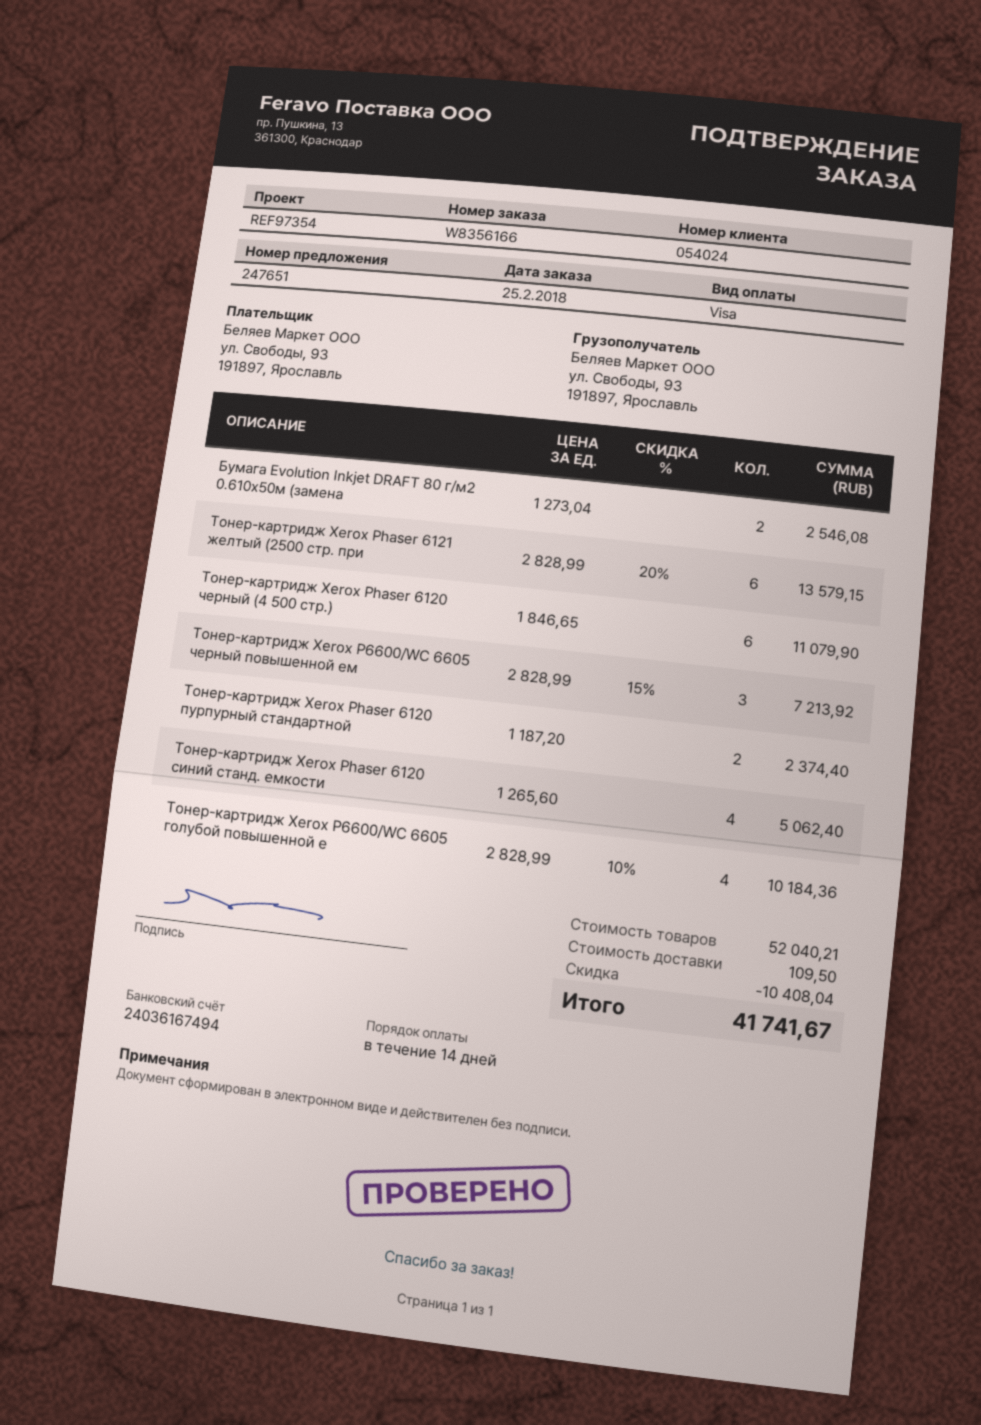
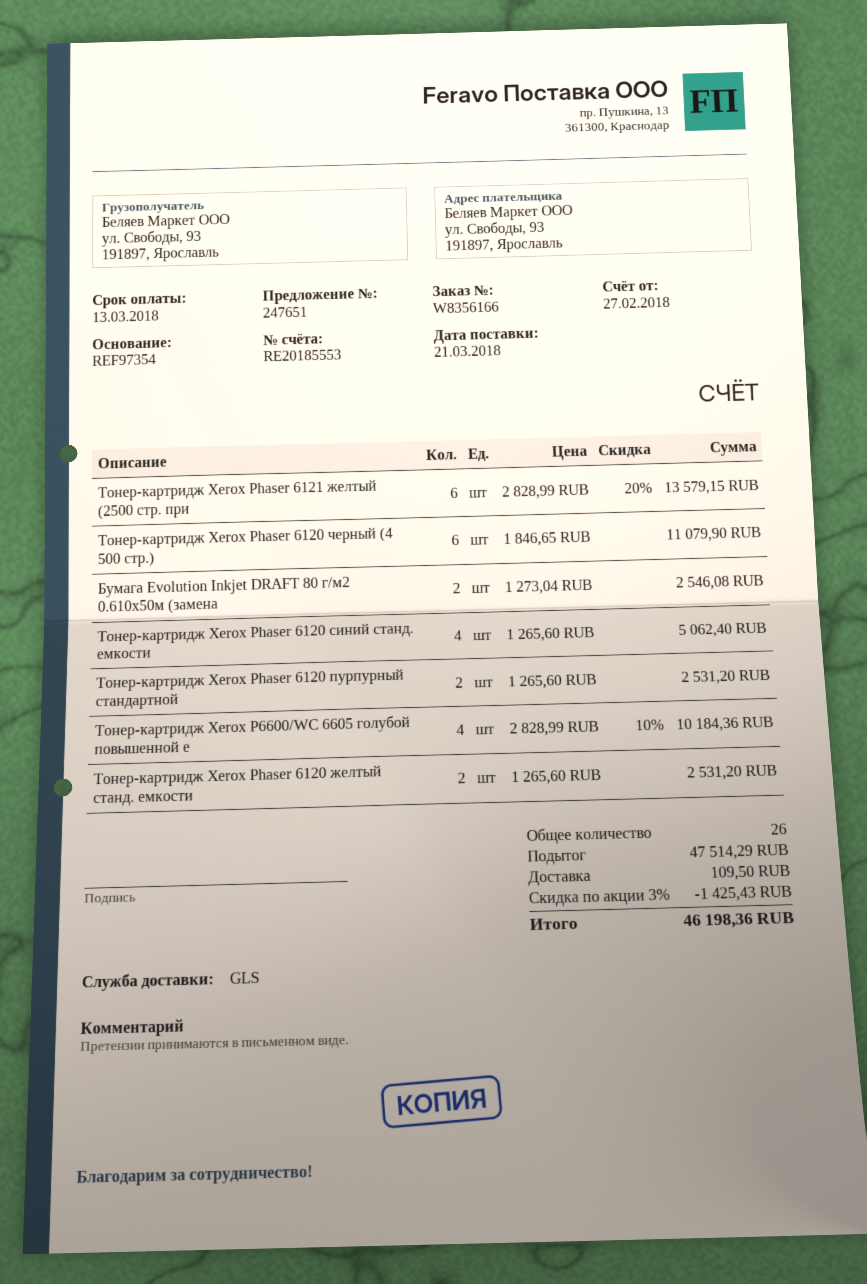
Тонер-картридж Xerox P6600/WC 6605 черный повышенной ем: 3 x 2828.99 - 15% = 7213.92 -> none
Тонер-картридж Xerox Phaser 6120 пурпурный стандартной: 2 x 1187.20 = 2374.40 -> 2 x 1265.60 = 2531.20
Тонер-картридж Xerox Phaser 6120 желтый станд. емкости: none -> 2 x 1265.60 = 2531.20
subtotal: 52040.21 -> 47514.29
discount: 10408.04 -> 1425.43
total: 41741.67 -> 46198.36

